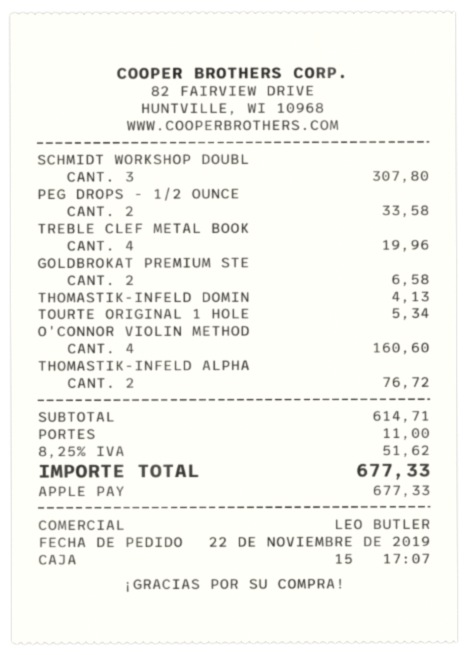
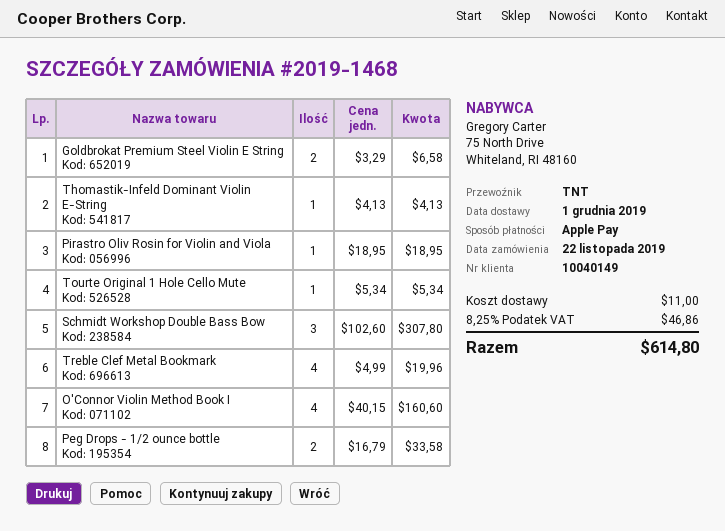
THOMASTIK-INFELD ALPHA: 2 for 76.72 -> none
Pirastro Oliv Rosin for Violin and Viola: none -> 1 for 18.95
tax: 8.25% = 51.62 -> 8.25% = 46.86
total: 677.33 -> 614.80

